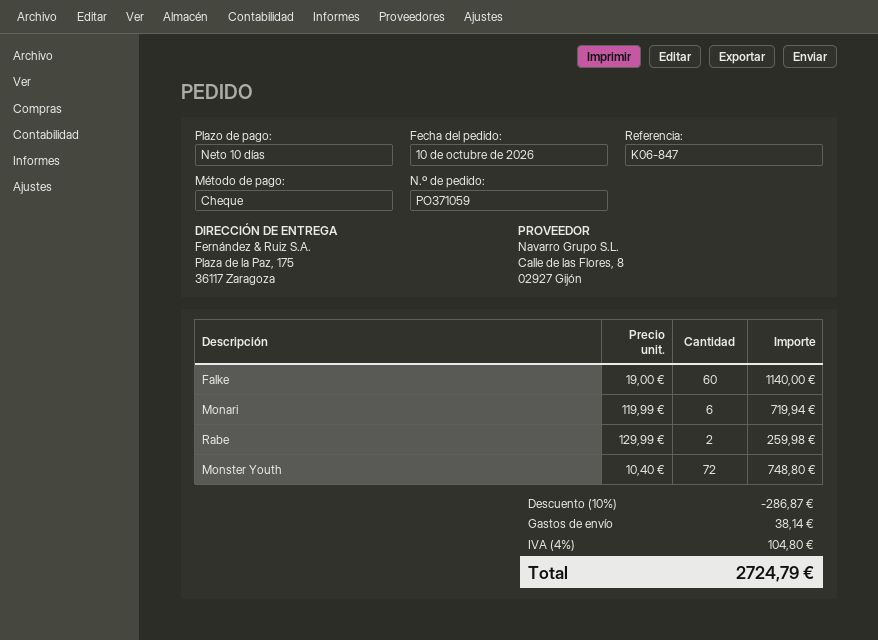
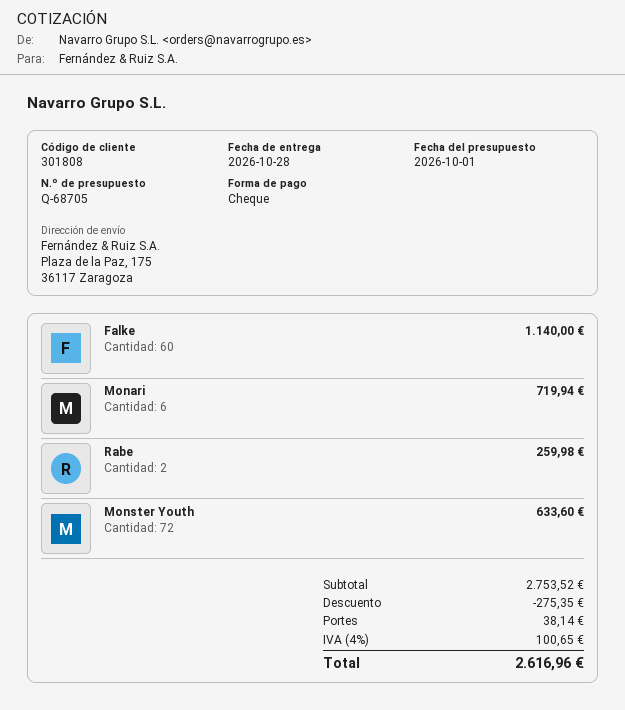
Monster Youth: 72 for 748.80 -> 72 for 633.60
discount: 286.87 -> 275.35
tax: 4% = 104.80 -> 4% = 100.65
total: 2724.79 -> 2616.96

